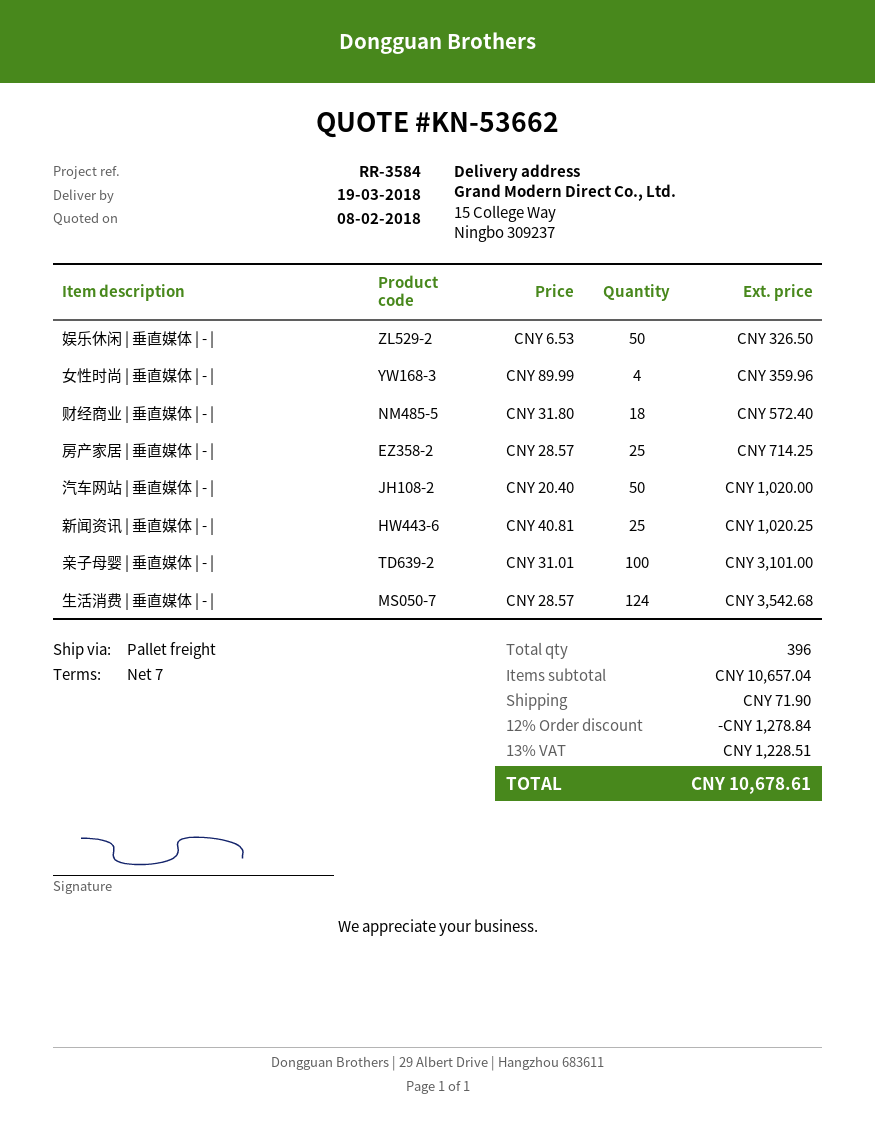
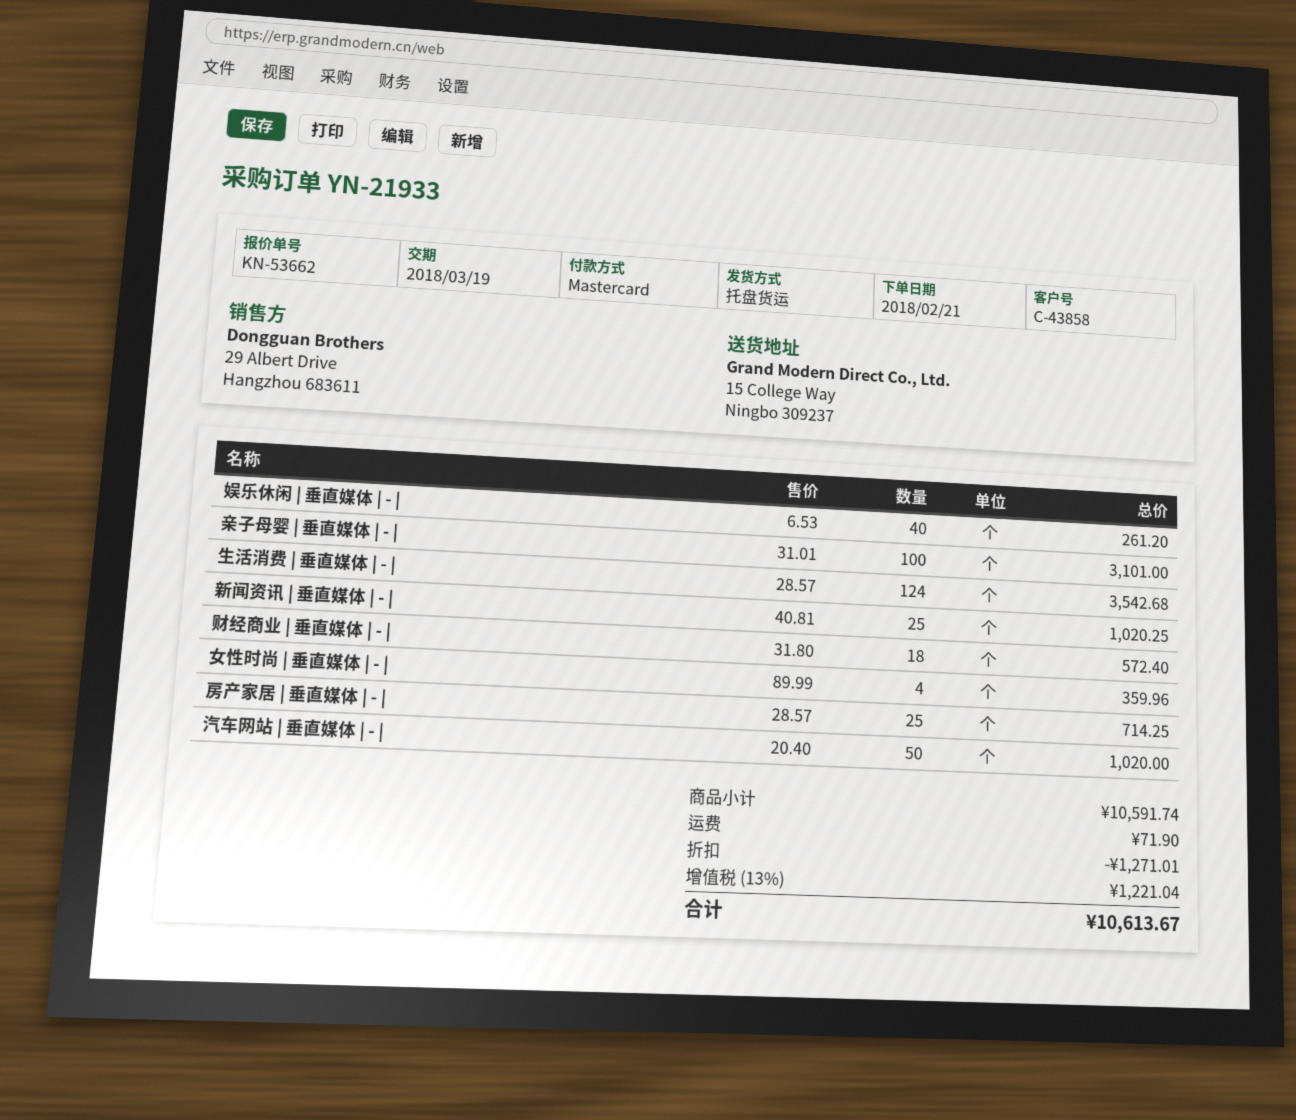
娱乐休闲 | 垂直媒体 | - |: 50 x 6.53 = 326.50 -> 40 x 6.53 = 261.20
subtotal: 10657.04 -> 10591.74
discount: 1278.84 -> 1271.01
tax: 13% = 1228.51 -> 13% = 1221.04
total: 10678.61 -> 10613.67

